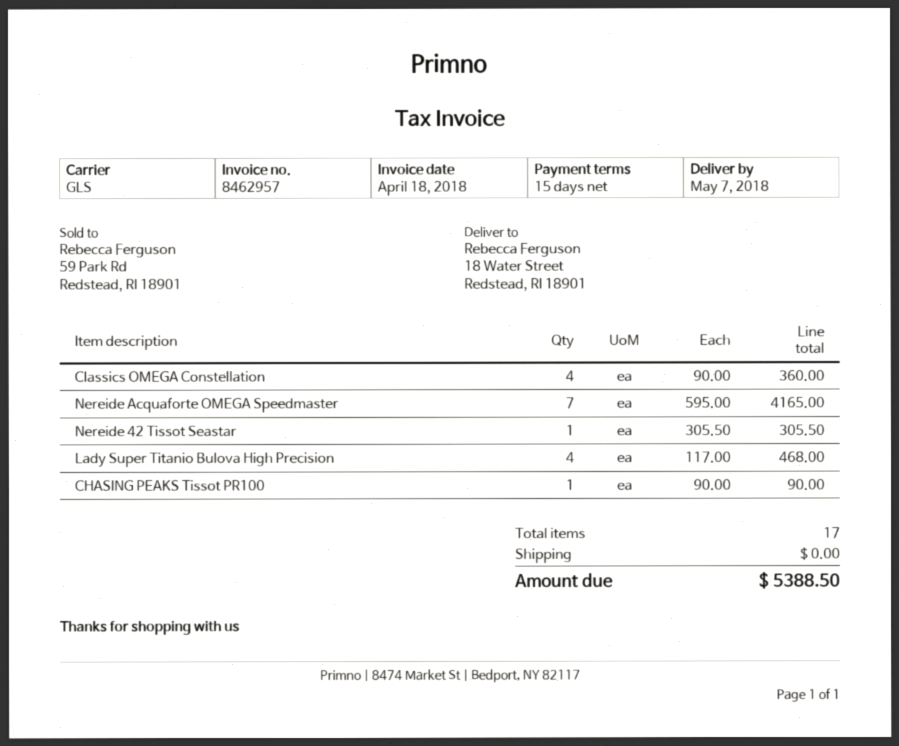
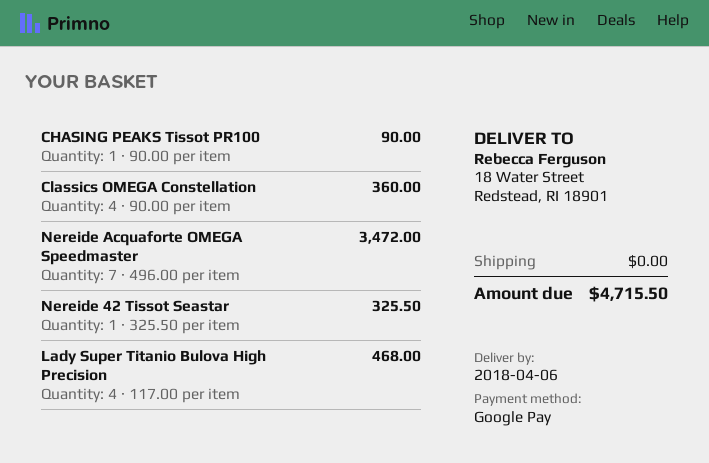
delivery date: 2018-05-07 -> 2018-04-06
Nereide Acquaforte OMEGA Speedmaster: 7 x 595.00 = 4165.00 -> 7 x 496.00 = 3472.00
Nereide 42 Tissot Seastar: 1 x 305.50 = 305.50 -> 1 x 325.50 = 325.50
total: 5388.50 -> 4715.50

